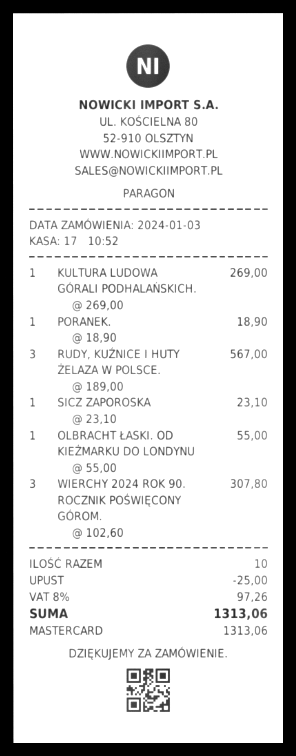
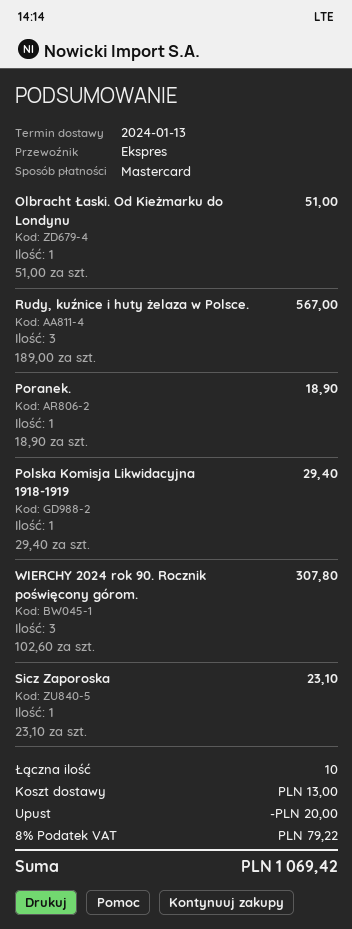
KULTURA LUDOWA GÓRALI PODHALAŃSKICH.: 1 x 269.00 = 269.00 -> none
OLBRACHT ŁASKI. OD KIEŻMARKU DO LONDYNU: 1 x 55.00 = 55.00 -> 1 x 51.00 = 51.00
Polska Komisja Likwidacyjna 1918-1919: none -> 1 x 29.40 = 29.40
discount: 25.00 -> 20.00
shipping: none -> 13.00
tax: 8% = 97.26 -> 8% = 79.22
total: 1313.06 -> 1069.42

